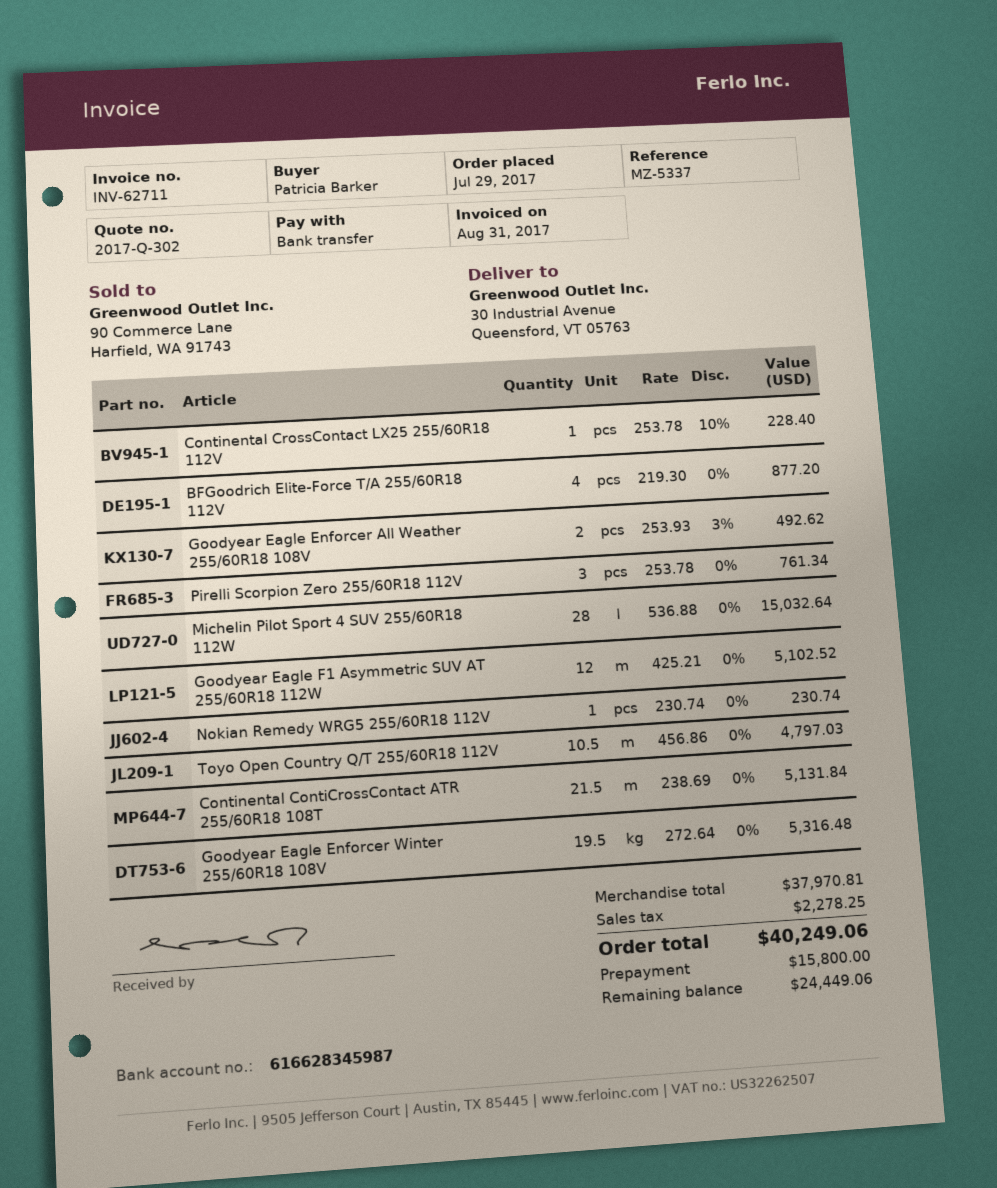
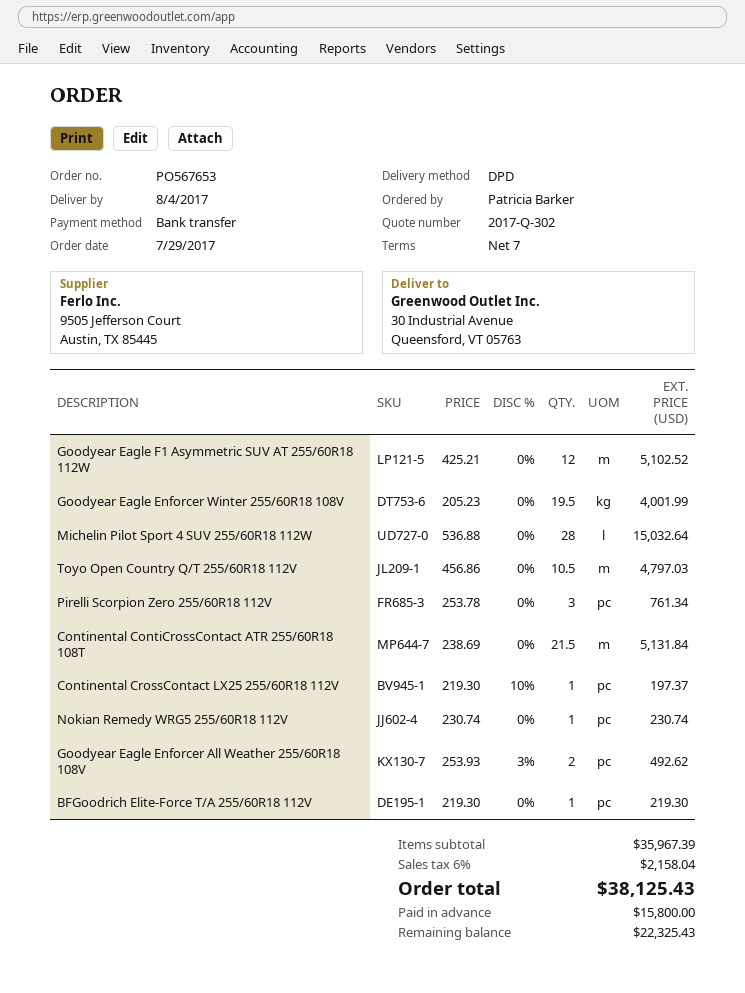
Continental CrossContact LX25 255/60R18 112V: 1 x 253.78 - 10% = 228.40 -> 1 x 219.30 - 10% = 197.37
BFGoodrich Elite-Force T/A 255/60R18 112V: 4 x 219.30 = 877.20 -> 1 x 219.30 = 219.30
Goodyear Eagle Enforcer Winter 255/60R18 108V: 19.5 x 272.64 = 5316.48 -> 19.5 x 205.23 = 4001.99
subtotal: 37970.81 -> 35967.39
tax: 2278.25 -> 2158.04
total: 40249.06 -> 38125.43
balance: 24449.06 -> 22325.43

